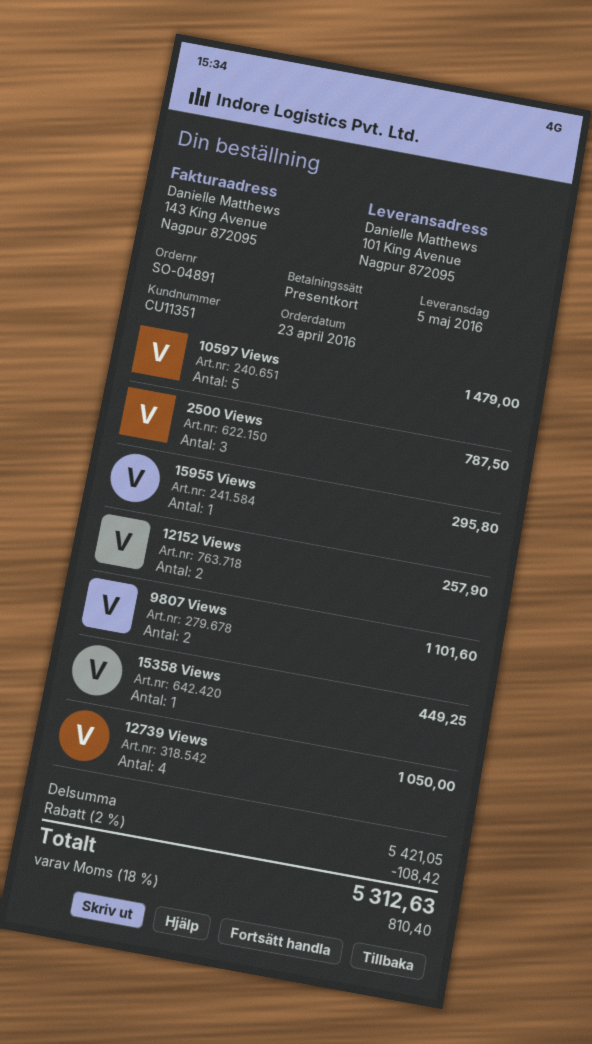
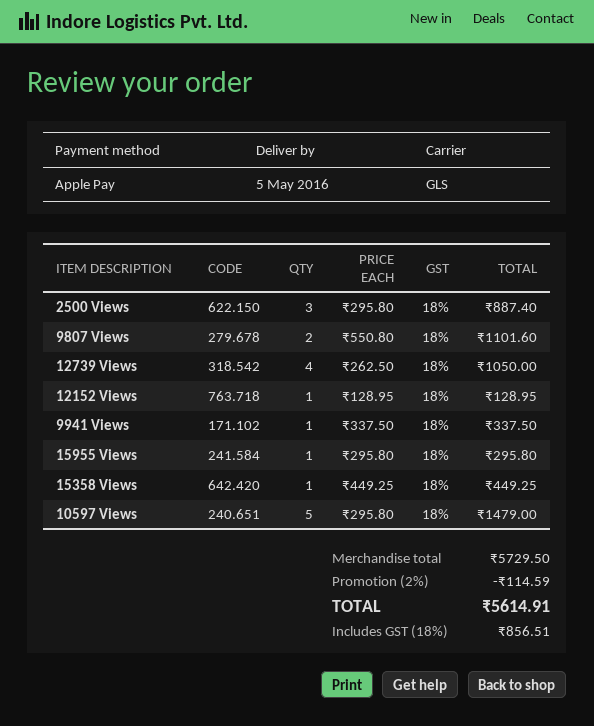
payment method: gift card -> Apple Pay
2500 Views: 3 for 787.50 -> 3 for 887.40
12152 Views: 2 for 257.90 -> 1 for 128.95
9941 Views: none -> 1 for 337.50
subtotal: 5421.05 -> 5729.50
discount: 2% = 108.42 -> 2% = 114.59
tax: 18% = 810.40 -> 18% = 856.51
total: 5312.63 -> 5614.91

